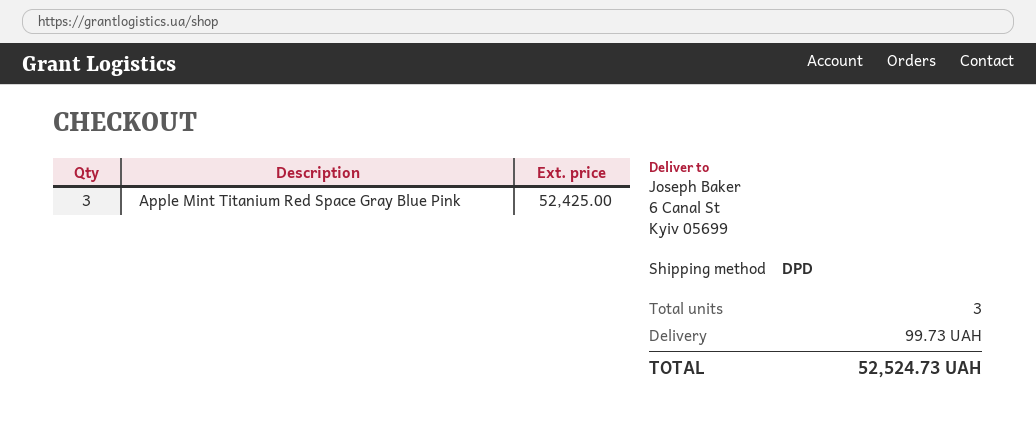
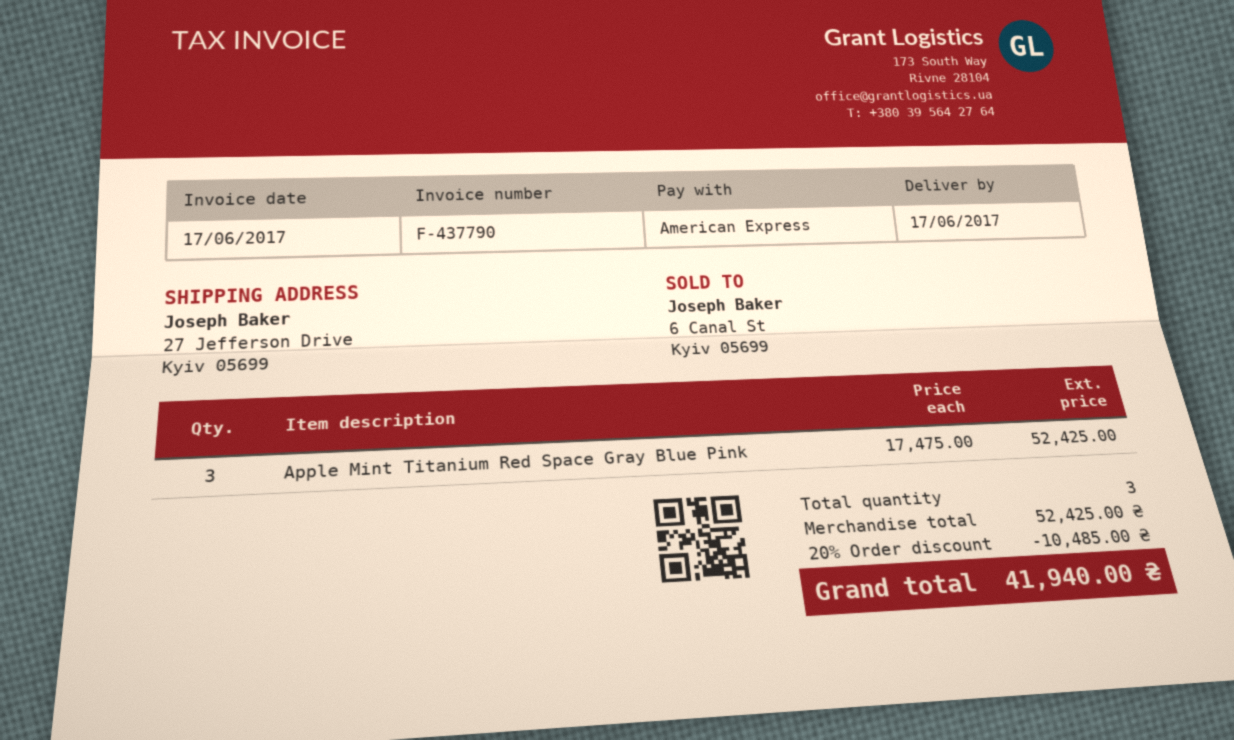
ship to: 6 Canal St, Kyiv 05699 -> 27 Jefferson Drive, Kyiv 05699
discount: none -> 20% = 10485.00
shipping: 99.73 -> none
total: 52524.73 -> 41940.00

